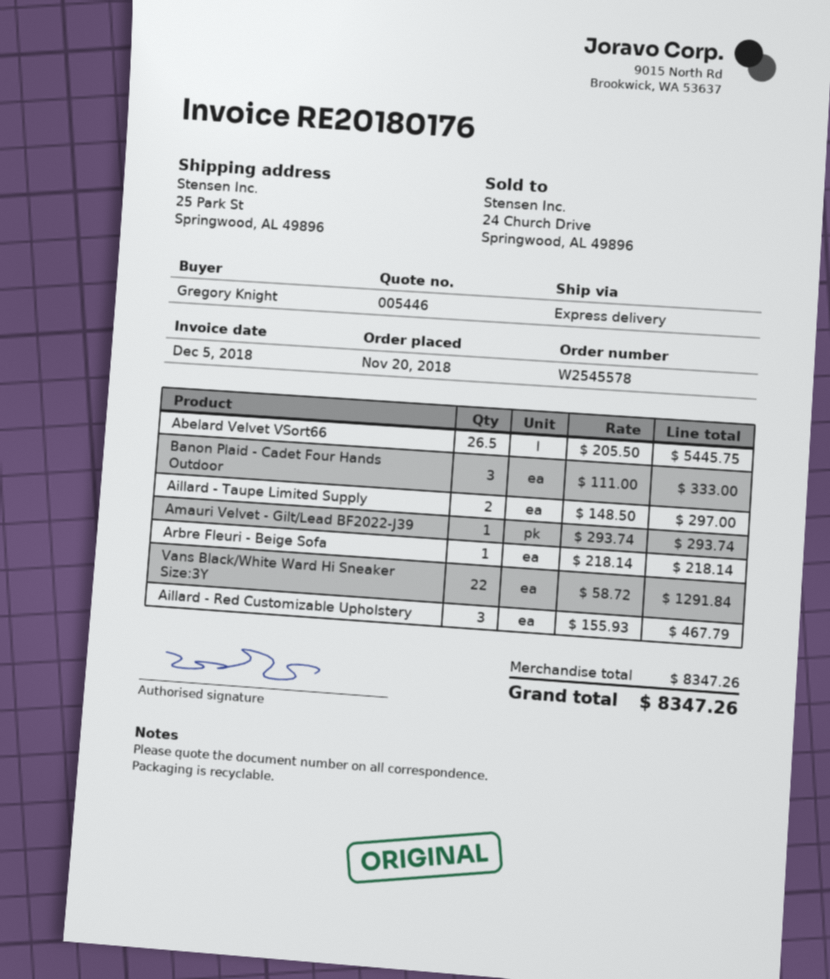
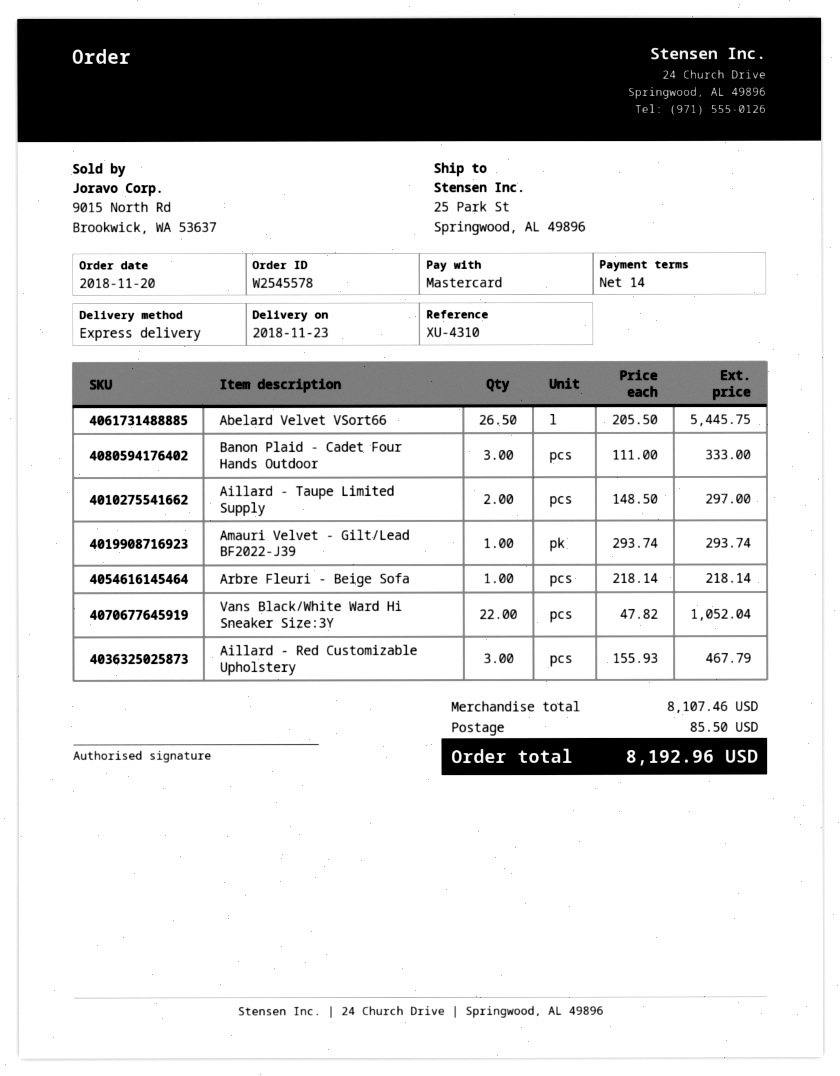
Vans Black/White Ward Hi Sneaker Size:3Y: 22 x 58.72 = 1291.84 -> 22 x 47.82 = 1052.04
subtotal: 8347.26 -> 8107.46
shipping: none -> 85.50
total: 8347.26 -> 8192.96

